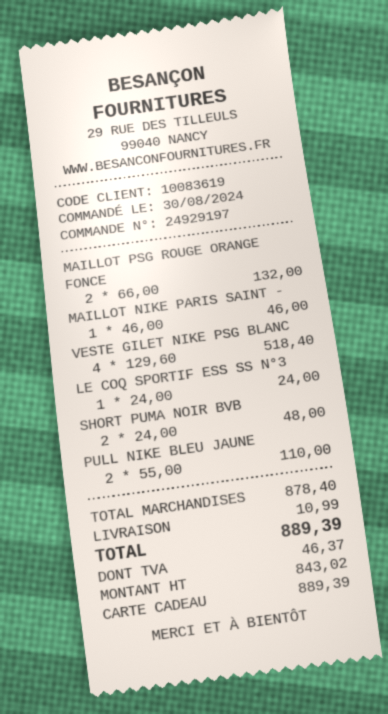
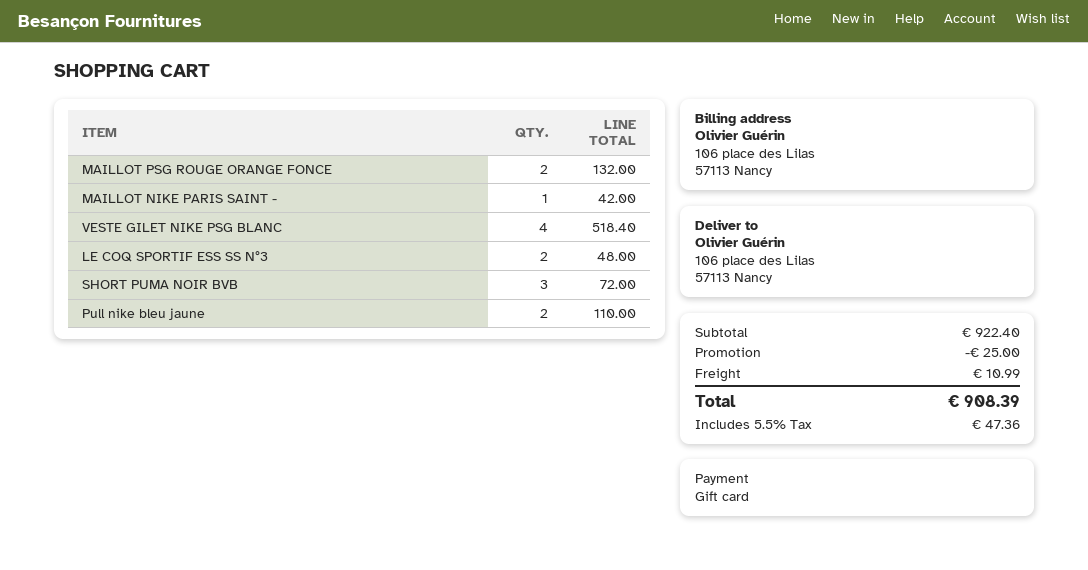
MAILLOT NIKE PARIS SAINT -: 1 for 46.00 -> 1 for 42.00
LE COQ SPORTIF ESS SS N°3: 1 for 24.00 -> 2 for 48.00
SHORT PUMA NOIR BVB: 2 for 48.00 -> 3 for 72.00
subtotal: 878.40 -> 922.40
discount: none -> 25.00
tax: 46.37 -> 47.36
total: 889.39 -> 908.39

